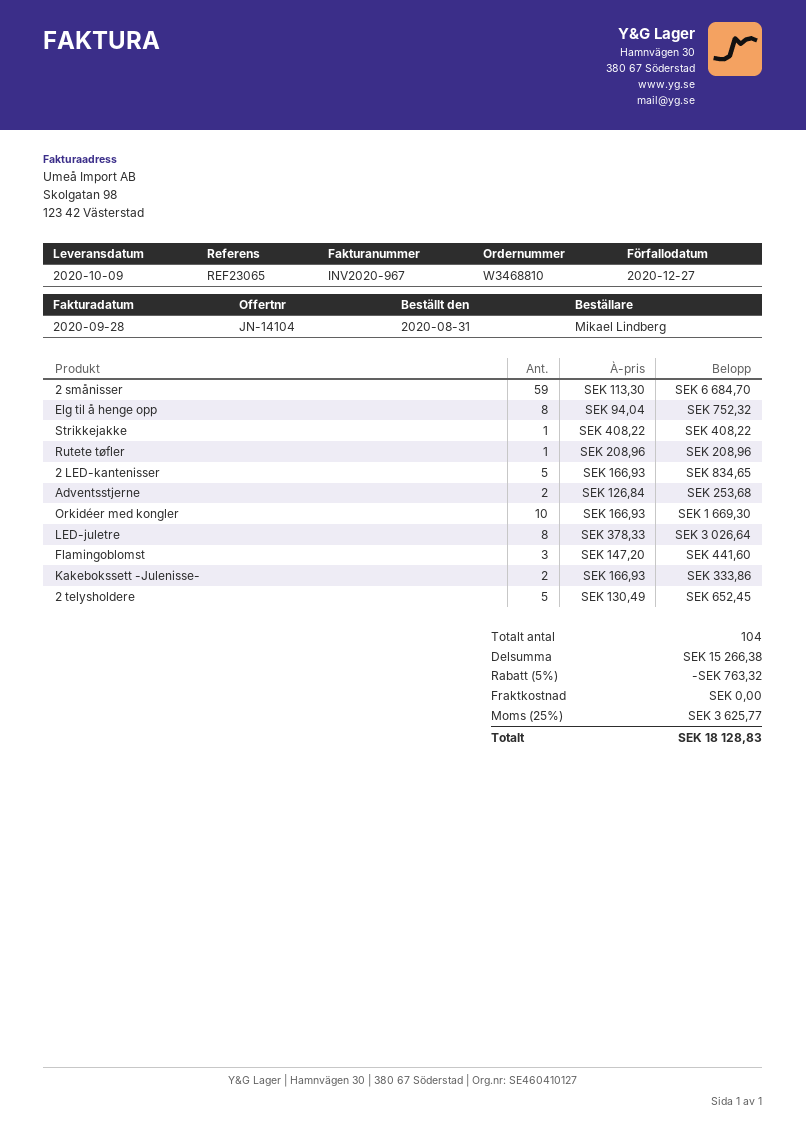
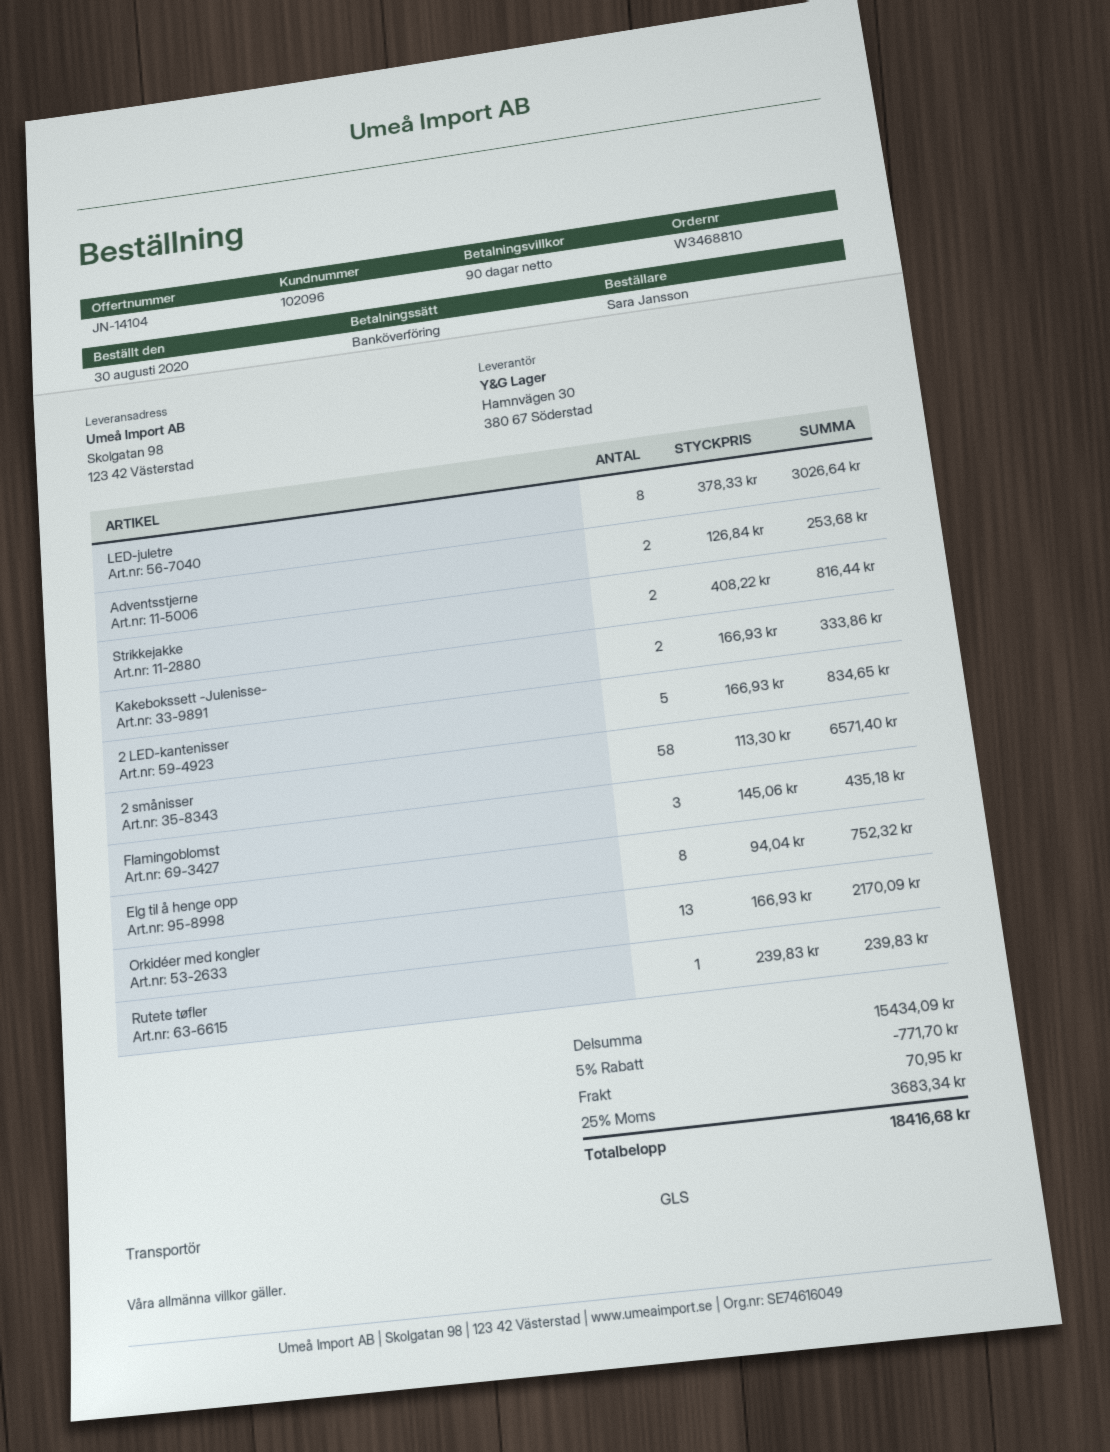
order date: 2020-08-31 -> 2020-08-30
ordered by: Mikael Lindberg -> Sara Jansson
2 smånisser: 59 x 113.30 = 6684.70 -> 58 x 113.30 = 6571.40
Strikkejakke: 1 x 408.22 = 408.22 -> 2 x 408.22 = 816.44
Rutete tøfler: 1 x 208.96 = 208.96 -> 1 x 239.83 = 239.83
Orkidéer med kongler: 10 x 166.93 = 1669.30 -> 13 x 166.93 = 2170.09
Flamingoblomst: 3 x 147.20 = 441.60 -> 3 x 145.06 = 435.18
2 telysholdere: 5 x 130.49 = 652.45 -> none
subtotal: 15266.38 -> 15434.09
discount: 5% = 763.32 -> 5% = 771.70
shipping: 0.00 -> 70.95
tax: 25% = 3625.77 -> 25% = 3683.34
total: 18128.83 -> 18416.68

